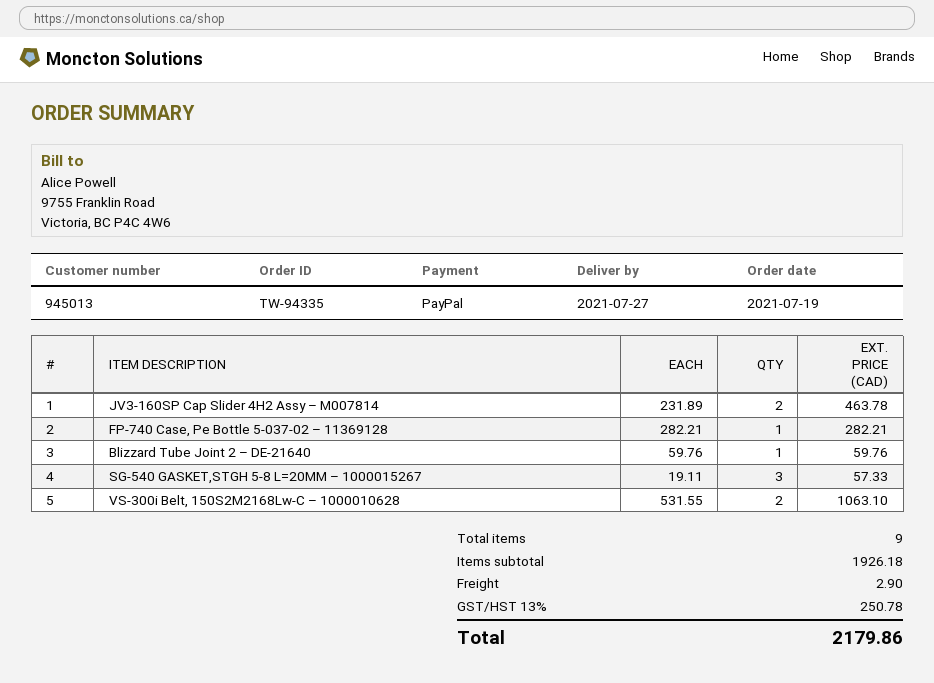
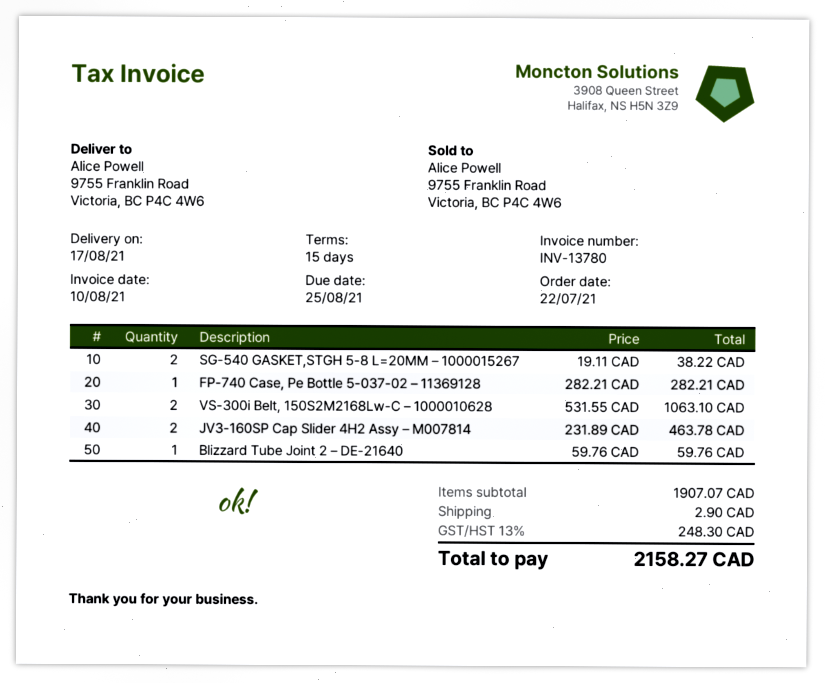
order date: 2021-07-19 -> 2021-07-22
delivery date: 2021-07-27 -> 2021-08-17
SG-540 GASKET,STGH 5-8 L=20MM – 1000015267: 3 x 19.11 = 57.33 -> 2 x 19.11 = 38.22
subtotal: 1926.18 -> 1907.07
tax: 13% = 250.78 -> 13% = 248.30
total: 2179.86 -> 2158.27

